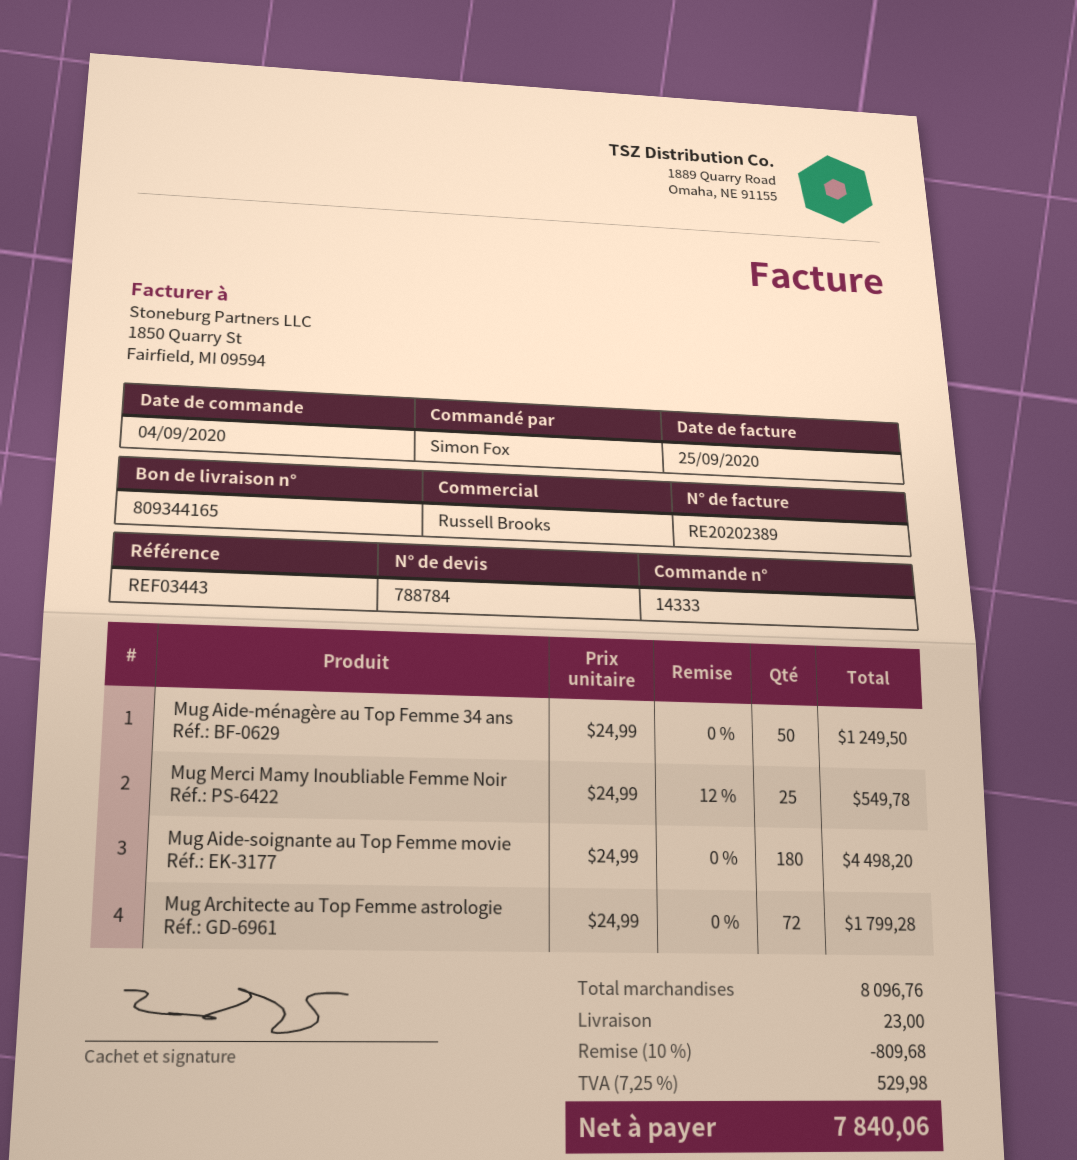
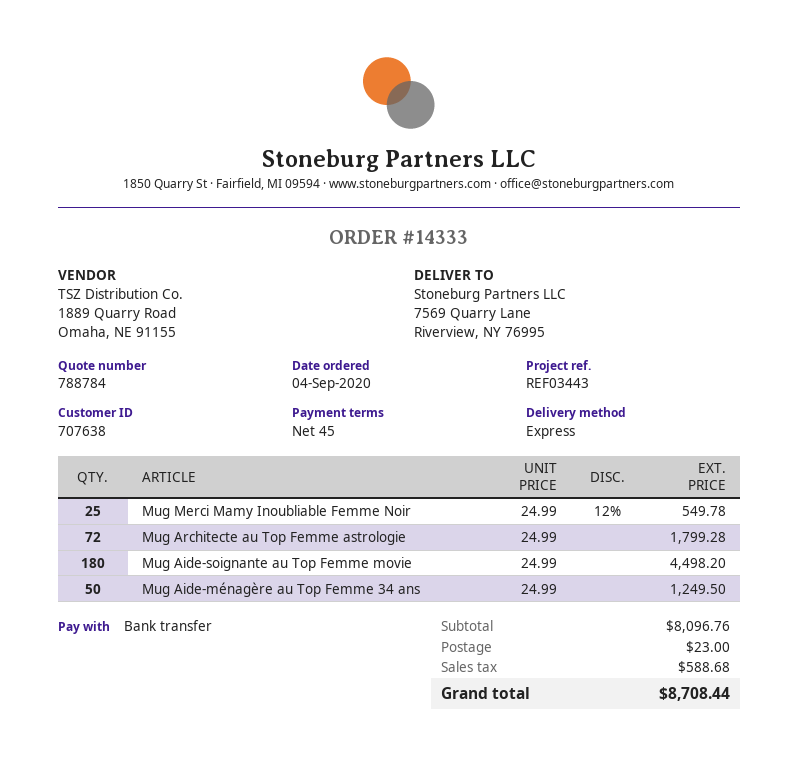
discount: 10% = 809.68 -> none
tax: 529.98 -> 588.68
total: 7840.06 -> 8708.44

